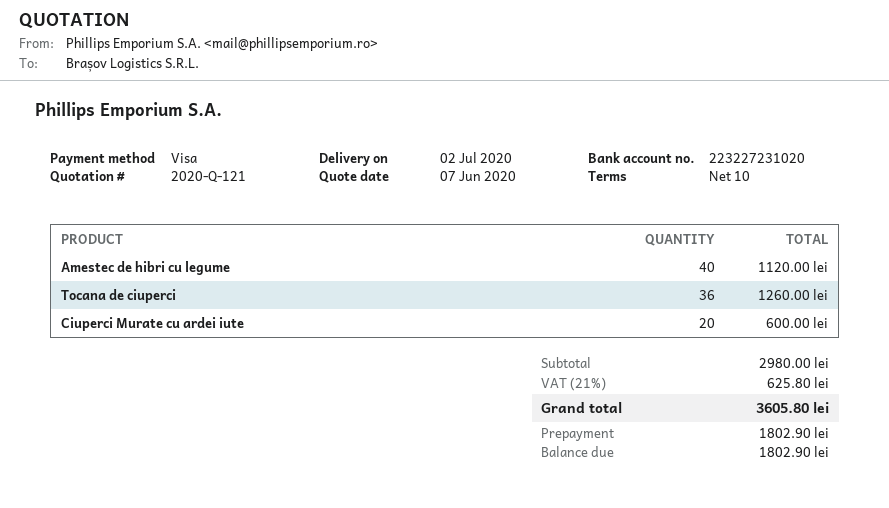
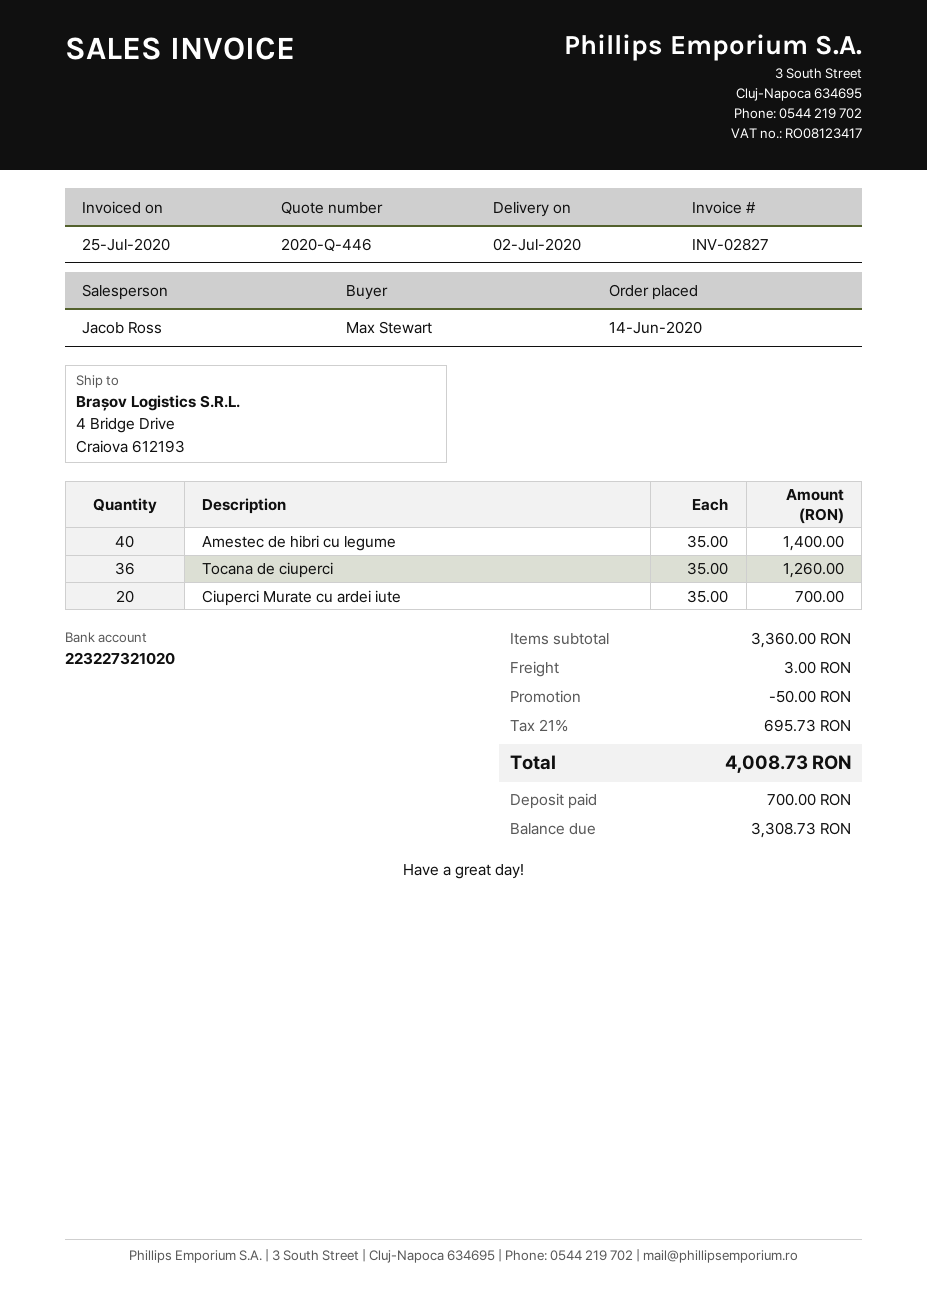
quote number: 2020-Q-121 -> 2020-Q-446
bank account: 223227231020 -> 223227321020
Amestec de hibri cu legume: 40 for 1120.00 -> 40 for 1400.00
Ciuperci Murate cu ardei iute: 20 for 600.00 -> 20 for 700.00
subtotal: 2980.00 -> 3360.00
discount: none -> 50.00
shipping: none -> 3.00
tax: 21% = 625.80 -> 21% = 695.73
total: 3605.80 -> 4008.73
deposit: 1802.90 -> 700.00
balance: 1802.90 -> 3308.73

